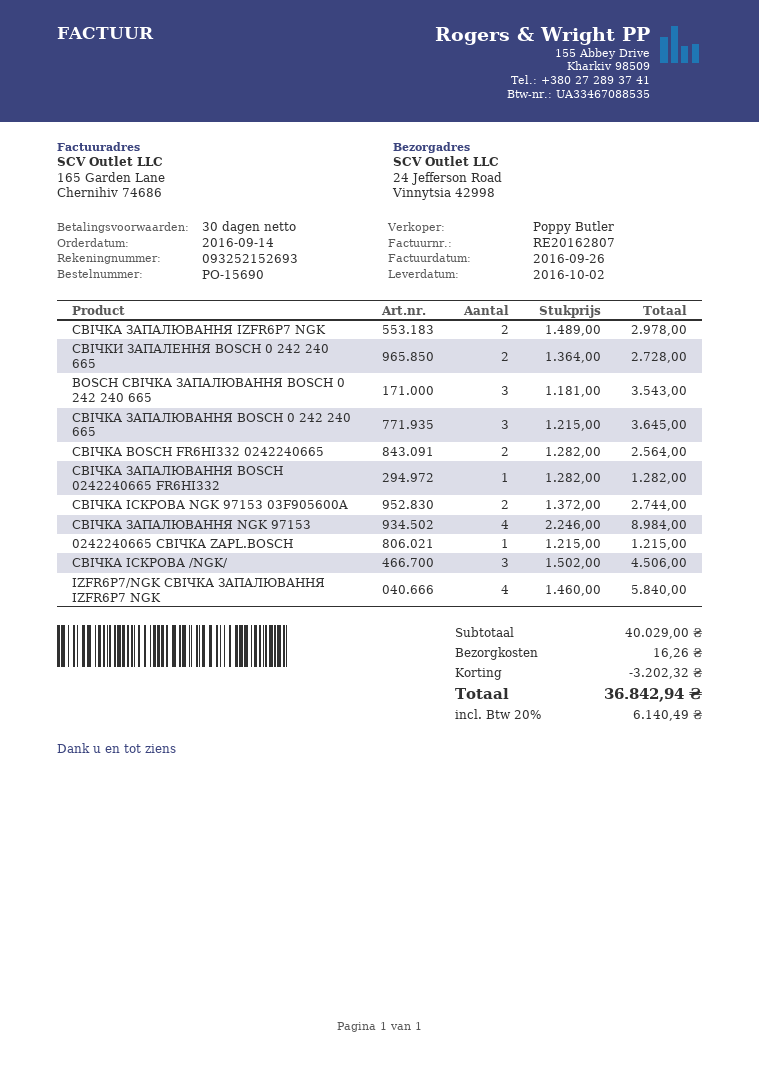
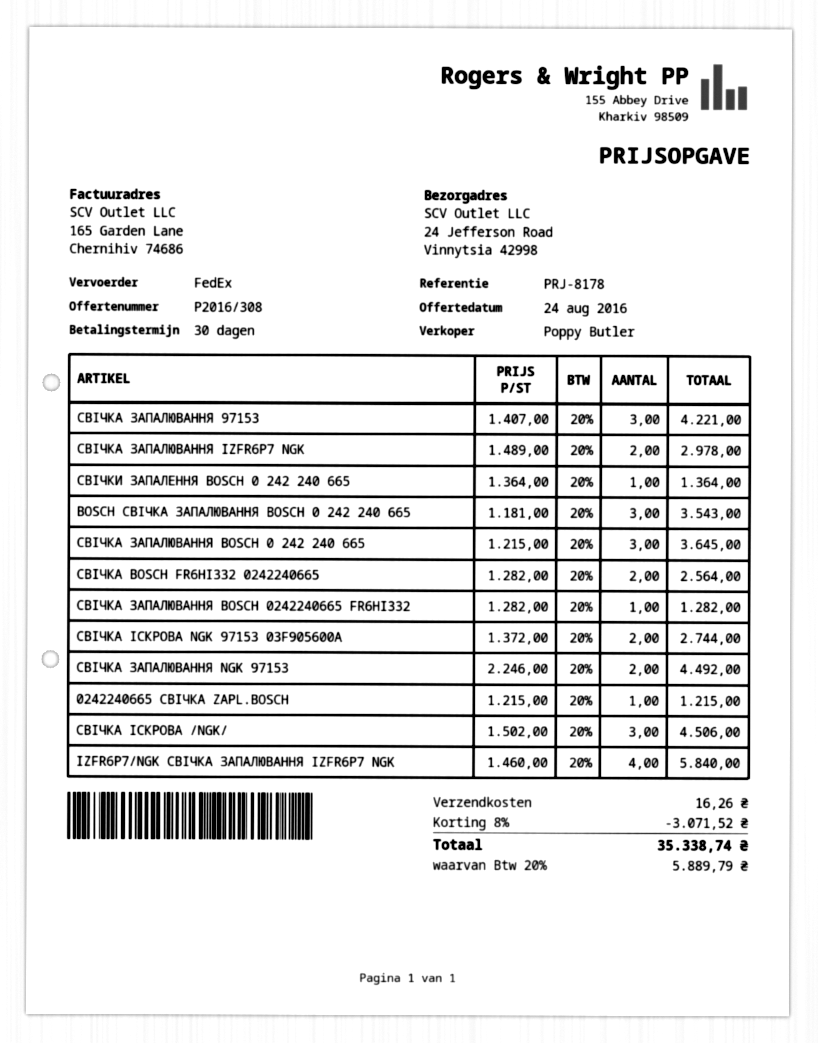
СВІЧКИ ЗАПАЛЕННЯ BOSCH 0 242 240 665: 2 x 1364.00 = 2728.00 -> 1 x 1364.00 = 1364.00
СВІЧКА ЗАПАЛЮВАННЯ NGK 97153: 4 x 2246.00 = 8984.00 -> 2 x 2246.00 = 4492.00
СВІЧКА ЗАПАЛЮВАННЯ 97153: none -> 3 x 1407.00 = 4221.00
discount: 3202.32 -> 3071.52
tax: 20% = 6140.49 -> 20% = 5889.79
total: 36842.94 -> 35338.74

